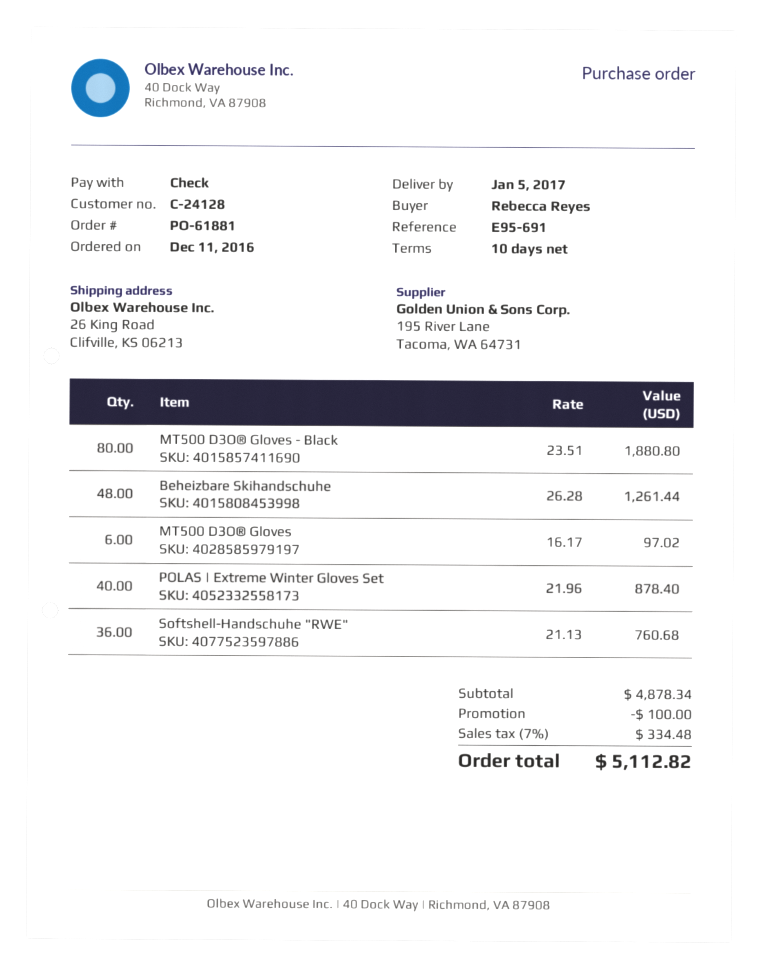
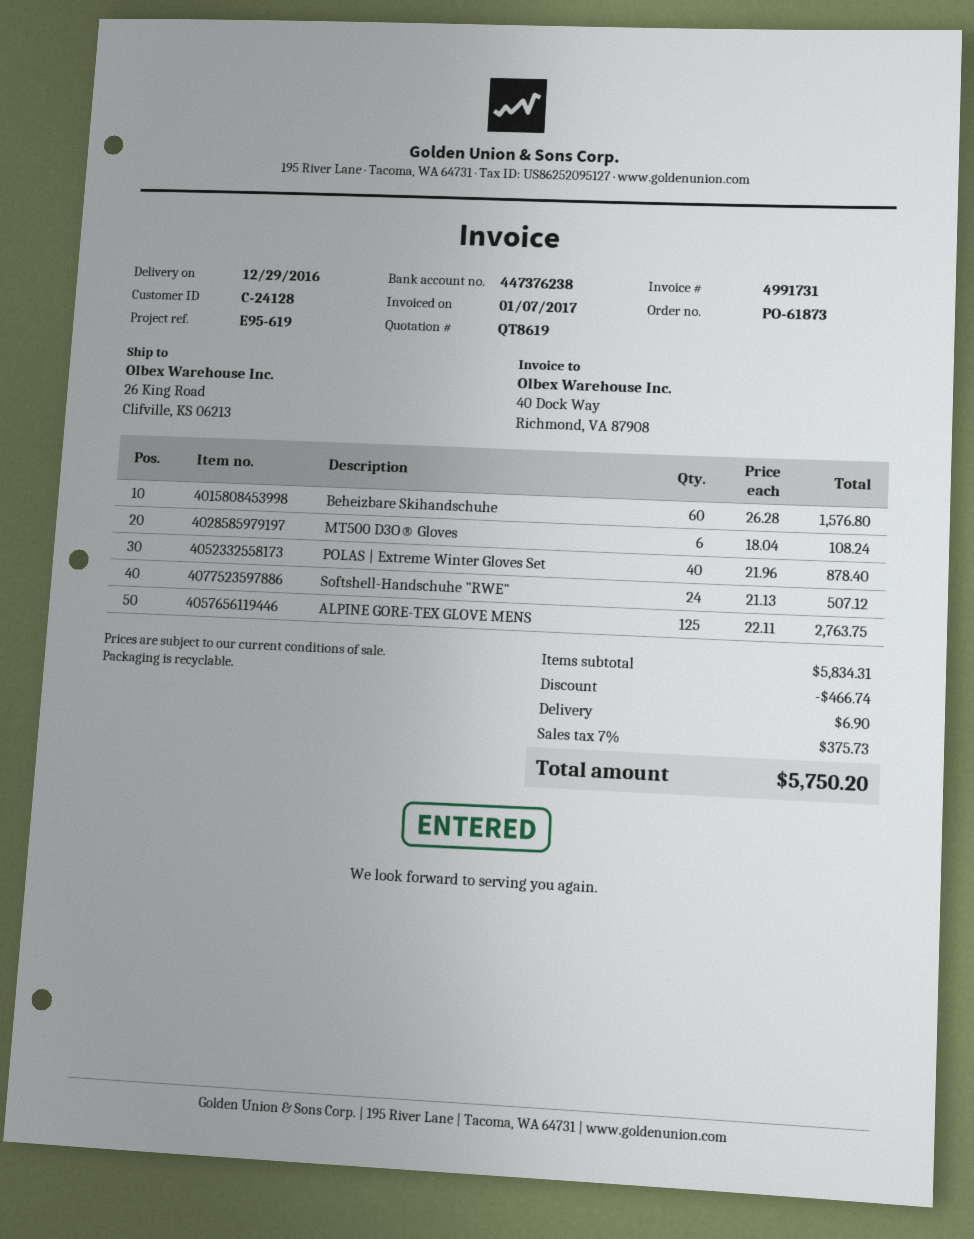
order number: PO-61881 -> PO-61873
delivery date: 2017-01-05 -> 2016-12-29
reference: E95-691 -> E95-619
MT500 D3O® Gloves - Black: 80 x 23.51 = 1880.80 -> none
Beheizbare Skihandschuhe: 48 x 26.28 = 1261.44 -> 60 x 26.28 = 1576.80
MT500 D3O® Gloves: 6 x 16.17 = 97.02 -> 6 x 18.04 = 108.24
Softshell-Handschuhe "RWE": 36 x 21.13 = 760.68 -> 24 x 21.13 = 507.12
ALPINE GORE-TEX GLOVE MENS: none -> 125 x 22.11 = 2763.75
subtotal: 4878.34 -> 5834.31
discount: 100.00 -> 466.74
shipping: none -> 6.90
tax: 7% = 334.48 -> 7% = 375.73
total: 5112.82 -> 5750.20

